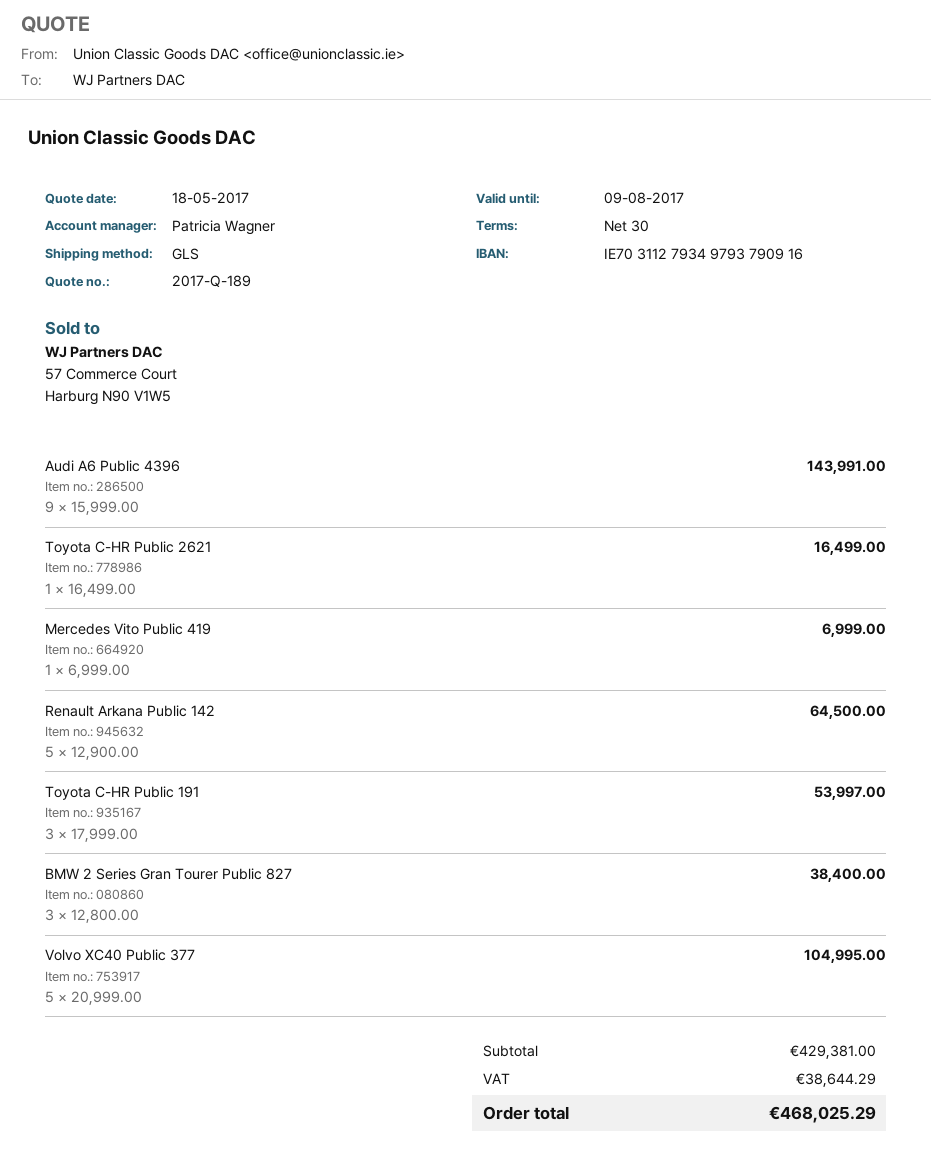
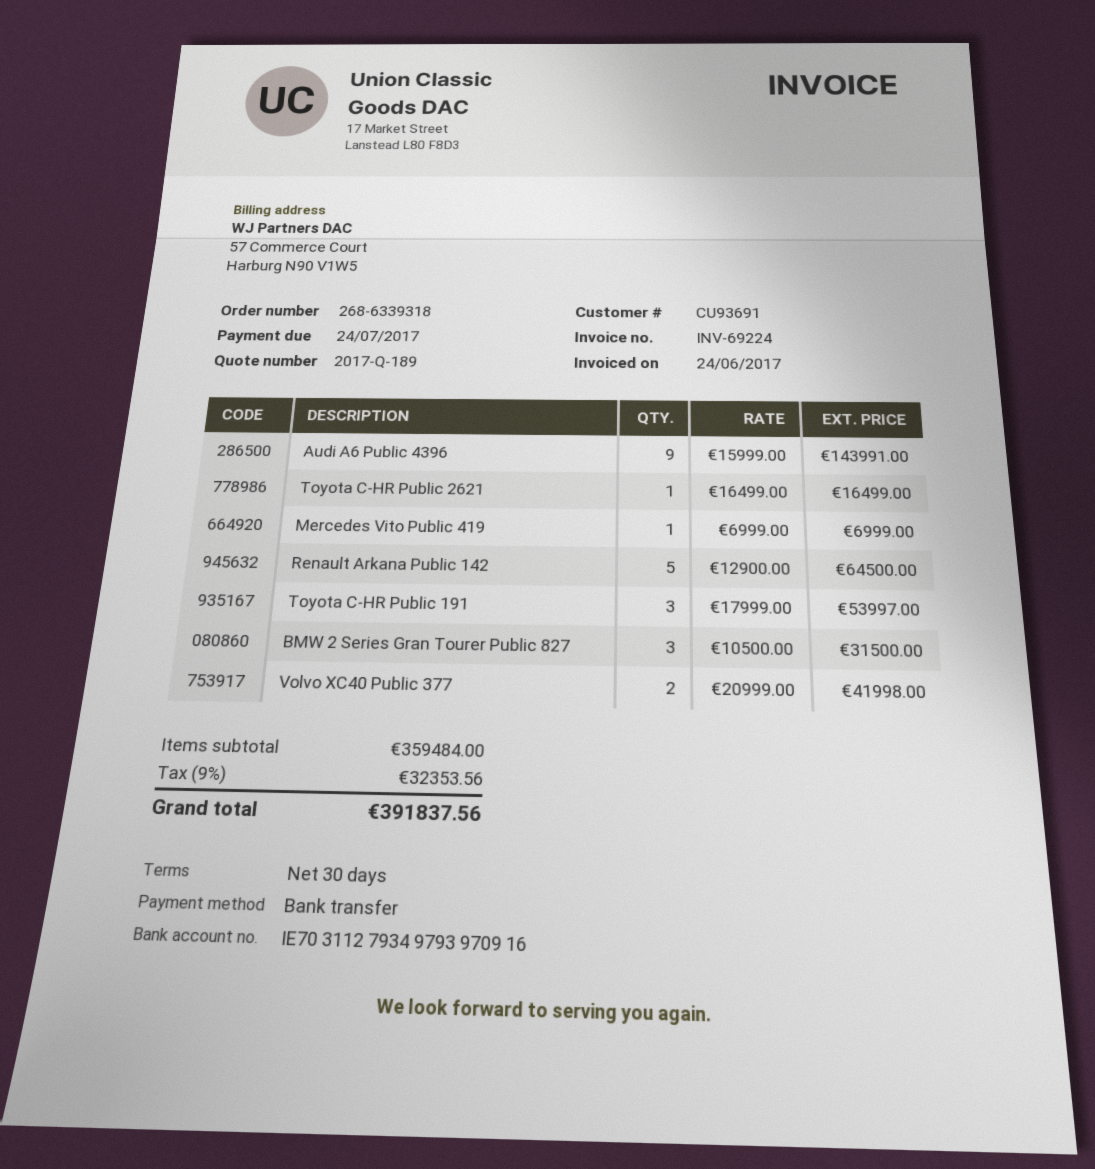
bank account: IE70311279349793790916 -> IE70311279349793970916
BMW 2 Series Gran Tourer Public 827: 3 x 12800.00 = 38400.00 -> 3 x 10500.00 = 31500.00
Volvo XC40 Public 377: 5 x 20999.00 = 104995.00 -> 2 x 20999.00 = 41998.00
subtotal: 429381.00 -> 359484.00
tax: 38644.29 -> 32353.56
total: 468025.29 -> 391837.56

